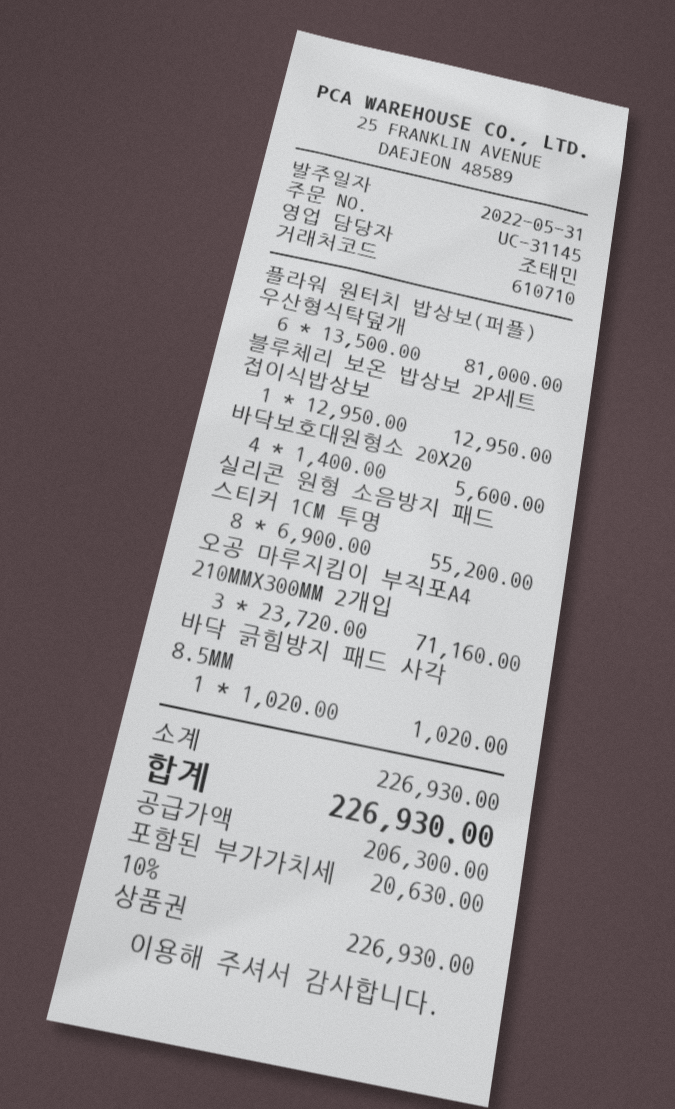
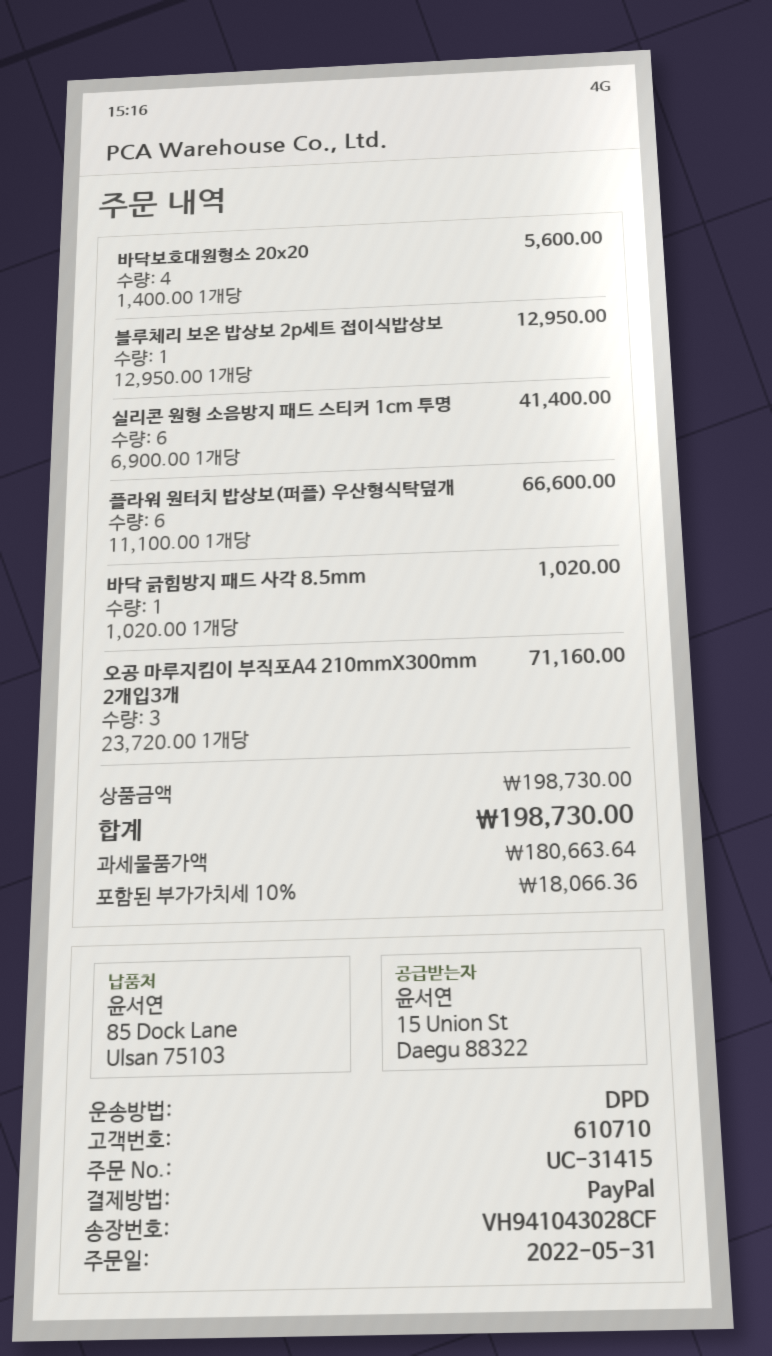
order number: UC-31145 -> UC-31415
payment method: gift card -> PayPal
플라워 원터치 밥상보(퍼플) 우산형식탁덮개: 6 x 13500.00 = 81000.00 -> 6 x 11100.00 = 66600.00
실리콘 원형 소음방지 패드 스티커 1CM 투명: 8 x 6900.00 = 55200.00 -> 6 x 6900.00 = 41400.00
subtotal: 226930.00 -> 198730.00
net: 206300.00 -> 180663.64
tax: 10% = 20630.00 -> 10% = 18066.36
total: 226930.00 -> 198730.00

